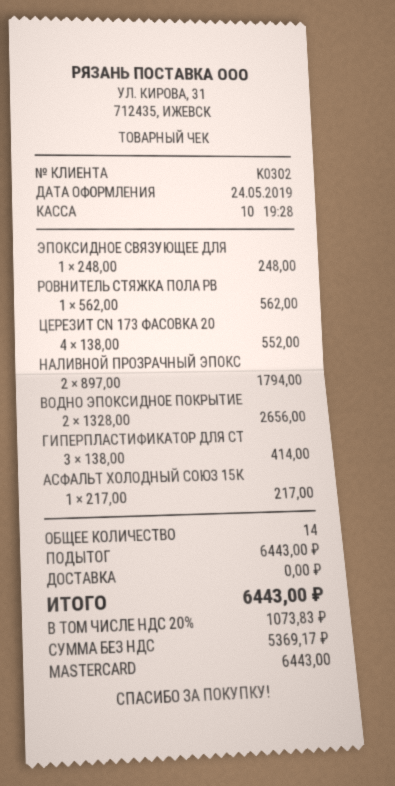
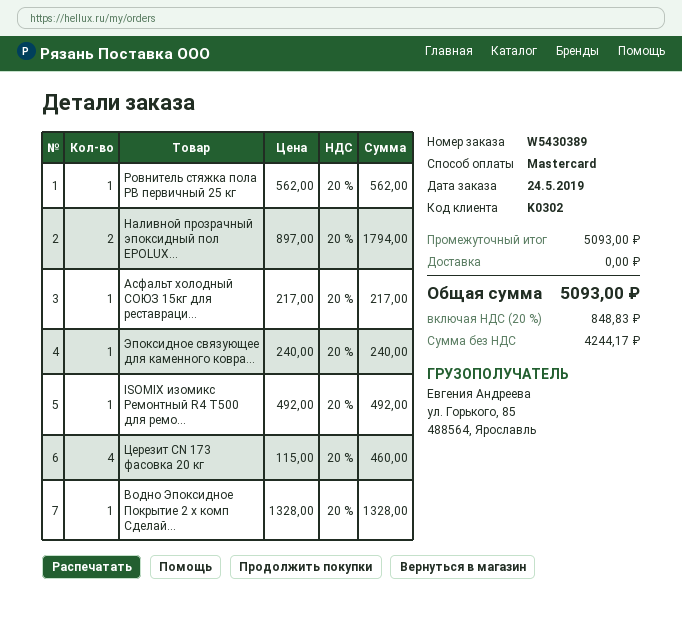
ЭПОКСИДНОЕ СВЯЗУЮЩЕЕ ДЛЯ: 1 x 248.00 = 248.00 -> 1 x 240.00 = 240.00
ЦЕРЕЗИТ CN 173 ФАСОВКА 20: 4 x 138.00 = 552.00 -> 4 x 115.00 = 460.00
ВОДНО ЭПОКСИДНОЕ ПОКРЫТИЕ: 2 x 1328.00 = 2656.00 -> 1 x 1328.00 = 1328.00
ГИПЕРПЛАСТИФИКАТОР ДЛЯ СТ: 3 x 138.00 = 414.00 -> none
ISOMIX изомикс Ремонтный R4 T500 для ремо...: none -> 1 x 492.00 = 492.00
subtotal: 6443.00 -> 5093.00
net: 5369.17 -> 4244.17
tax: 20% = 1073.83 -> 20% = 848.83
total: 6443.00 -> 5093.00

